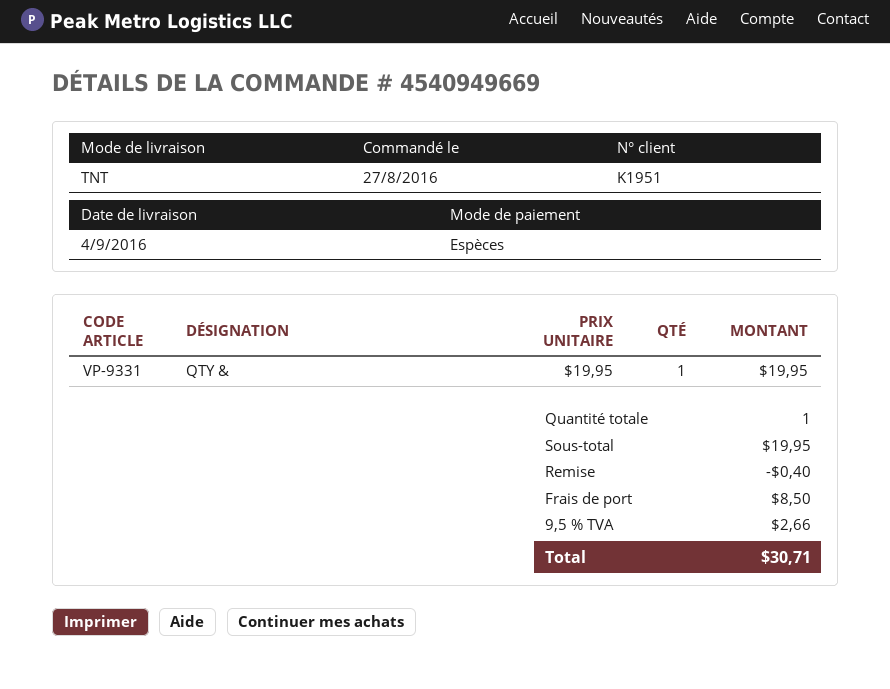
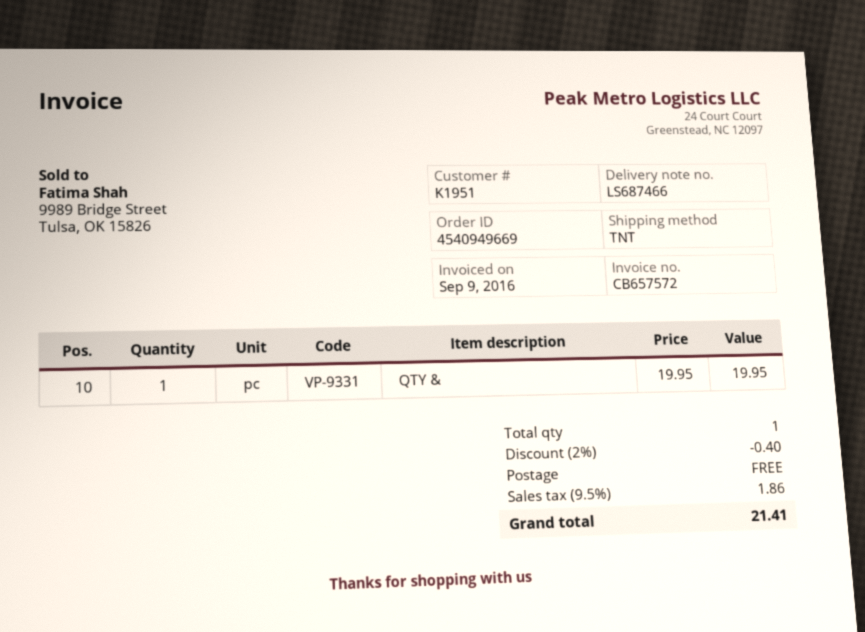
shipping: 8.50 -> 0.00
tax: 9.5% = 2.66 -> 9.5% = 1.86
total: 30.71 -> 21.41

